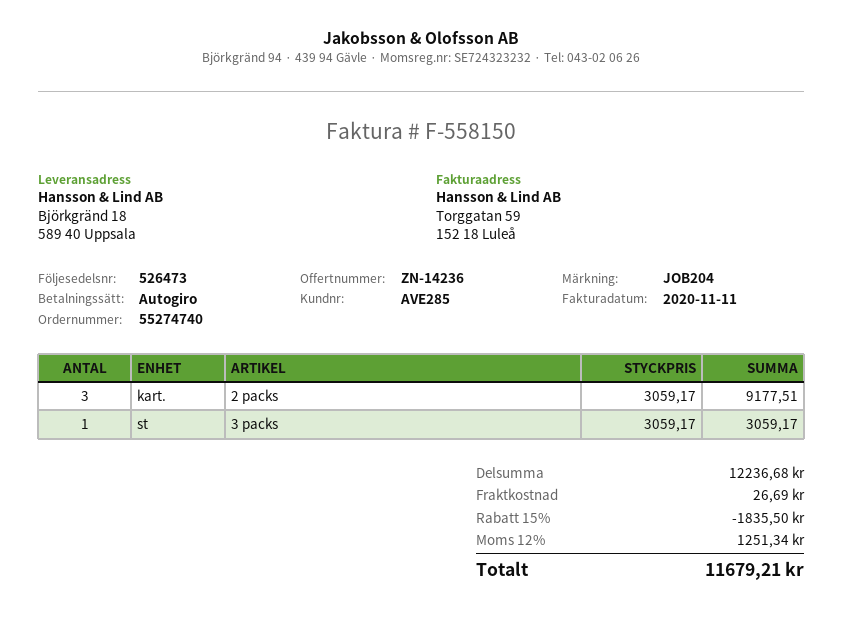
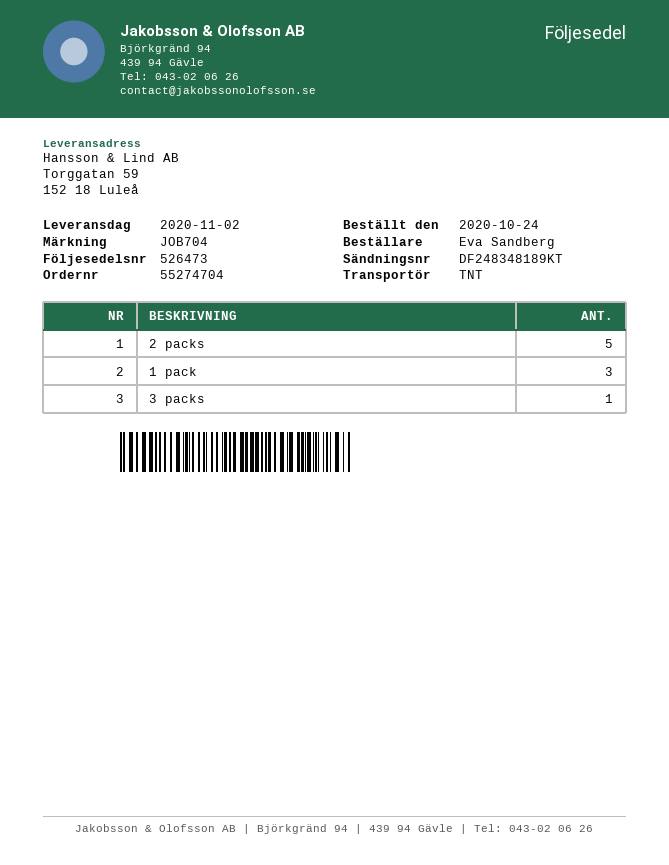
order number: 55274740 -> 55274704
reference: JOB204 -> JOB704
ship to: Björkgränd 18, 589 40 Uppsala -> Torggatan 59, 152 18 Luleå
2 packs: 3 -> 5
1 pack: none -> 3

